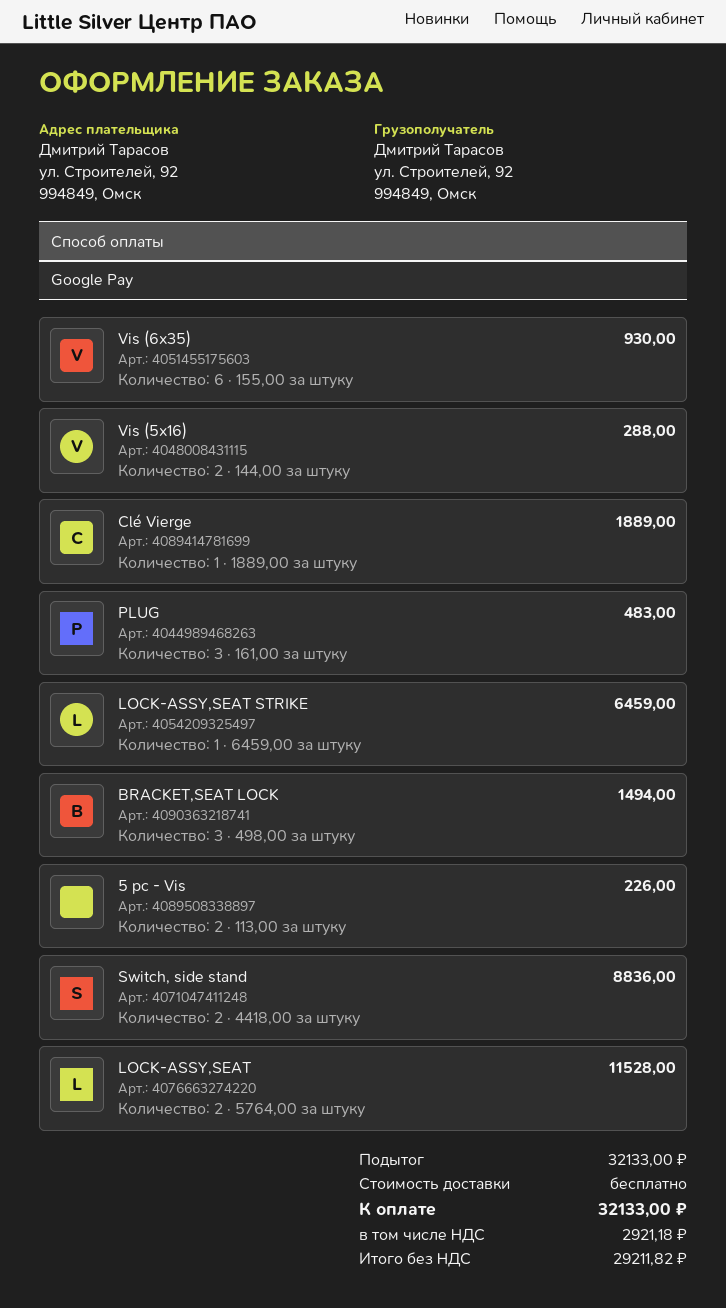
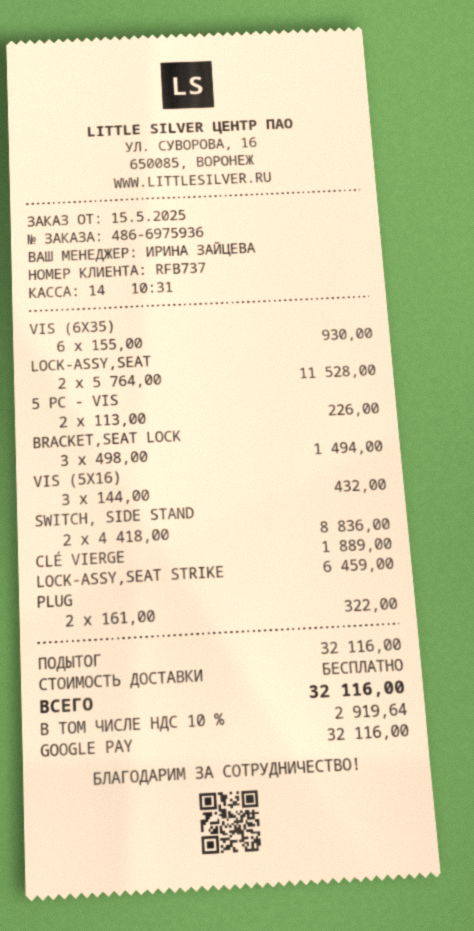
Vis (5x16): 2 x 144.00 = 288.00 -> 3 x 144.00 = 432.00
PLUG: 3 x 161.00 = 483.00 -> 2 x 161.00 = 322.00
subtotal: 32133.00 -> 32116.00
tax: 2921.18 -> 2919.64
total: 32133.00 -> 32116.00

